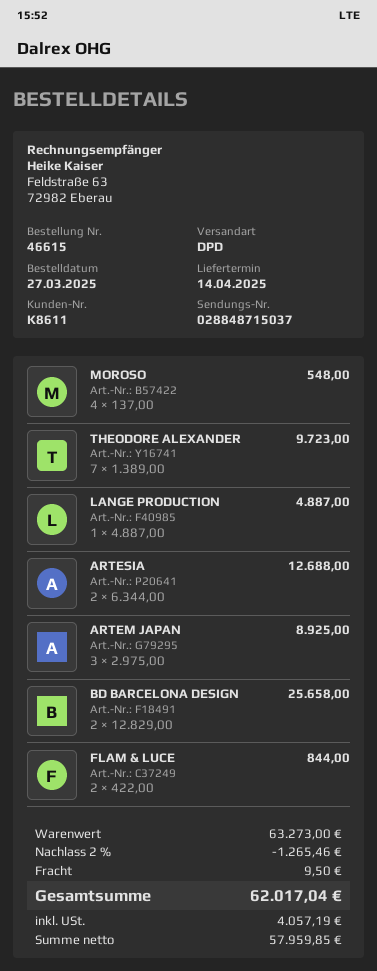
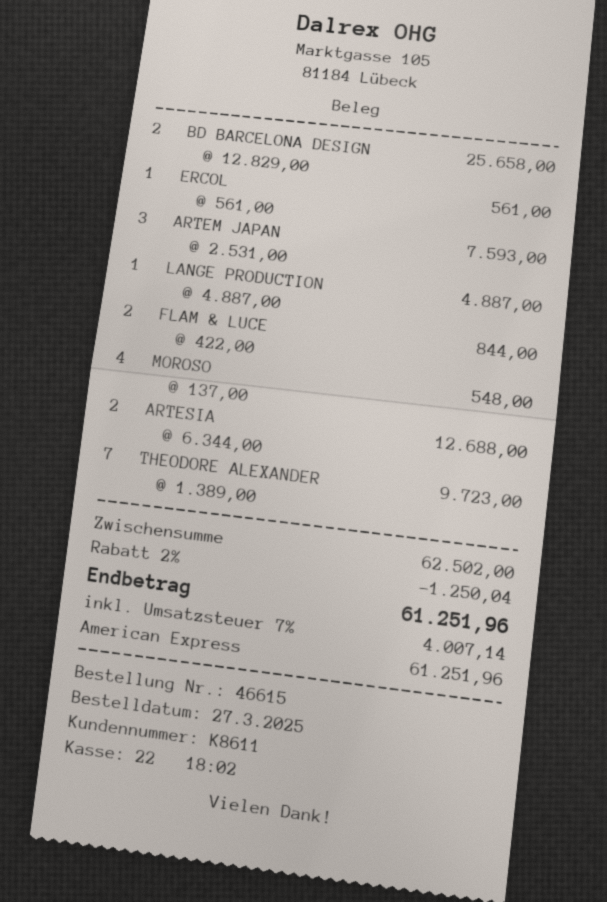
ARTEM JAPAN: 3 x 2975.00 = 8925.00 -> 3 x 2531.00 = 7593.00
ERCOL: none -> 1 x 561.00 = 561.00
subtotal: 63273.00 -> 62502.00
discount: 2% = 1265.46 -> 2% = 1250.04
shipping: 9.50 -> none
tax: 4057.19 -> 4007.14
total: 62017.04 -> 61251.96

